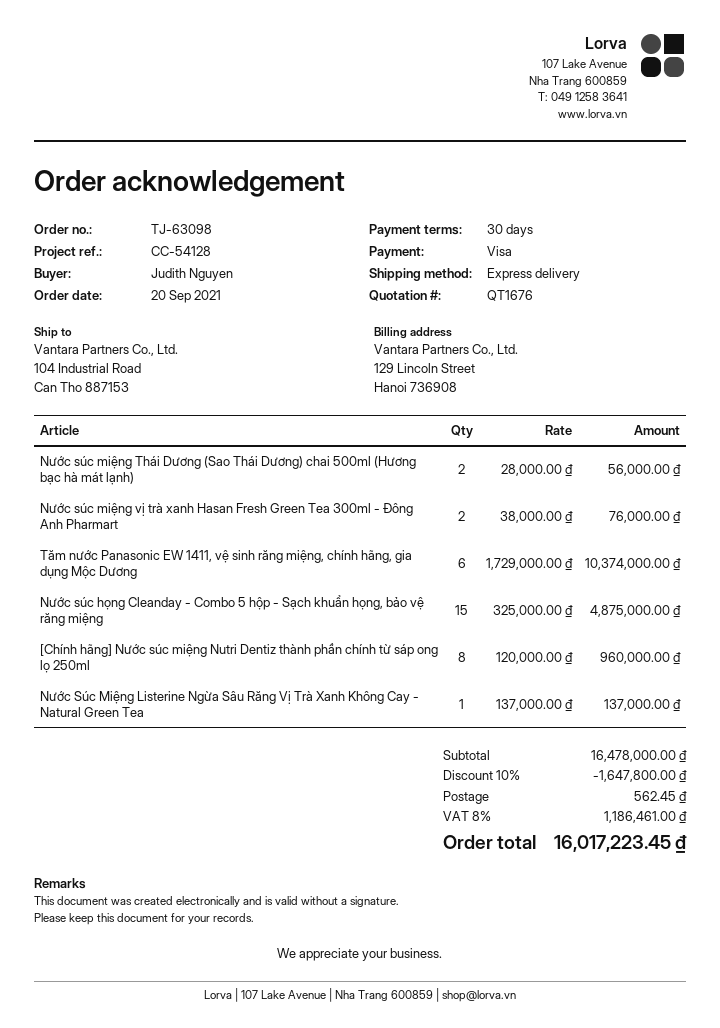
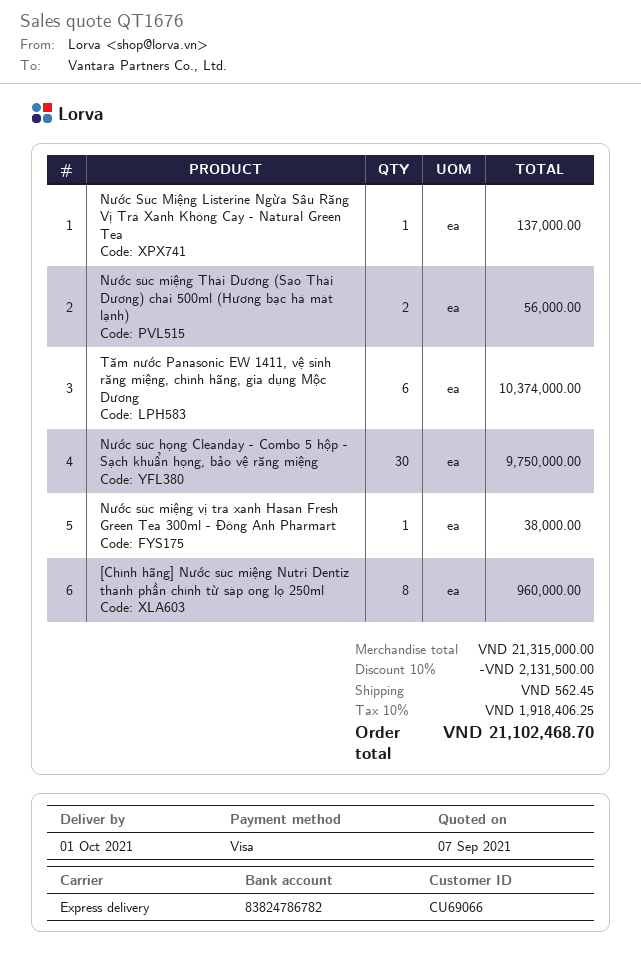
Nước súc miệng vị trà xanh Hasan Fresh Green Tea 300ml - Đông Anh Pharmart: 2 for 76000.00 -> 1 for 38000.00
Nước súc họng Cleanday - Combo 5 hộp - Sạch khuẩn họng, bảo vệ răng miệng: 15 for 4875000.00 -> 30 for 9750000.00
subtotal: 16478000.00 -> 21315000.00
discount: 10% = 1647800.00 -> 10% = 2131500.00
tax: 8% = 1186461.00 -> 10% = 1918406.25
total: 16017223.45 -> 21102468.70

